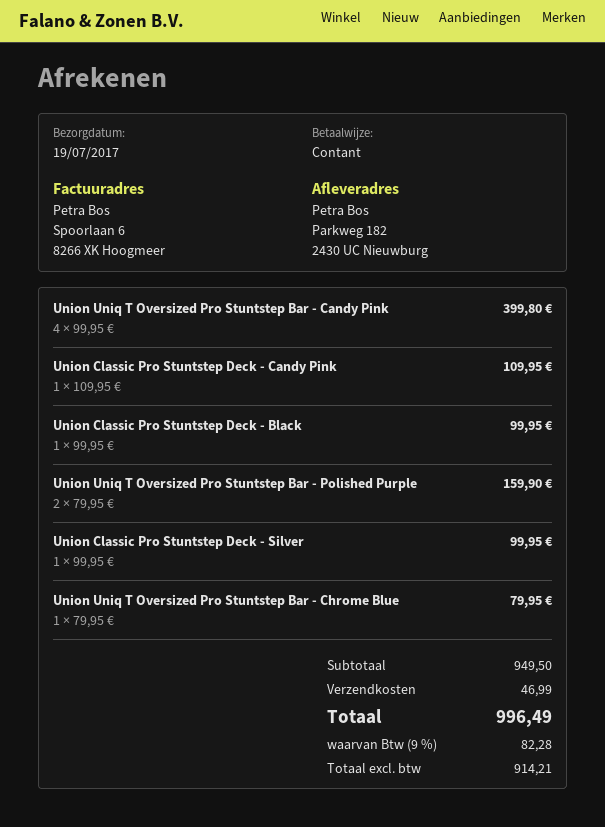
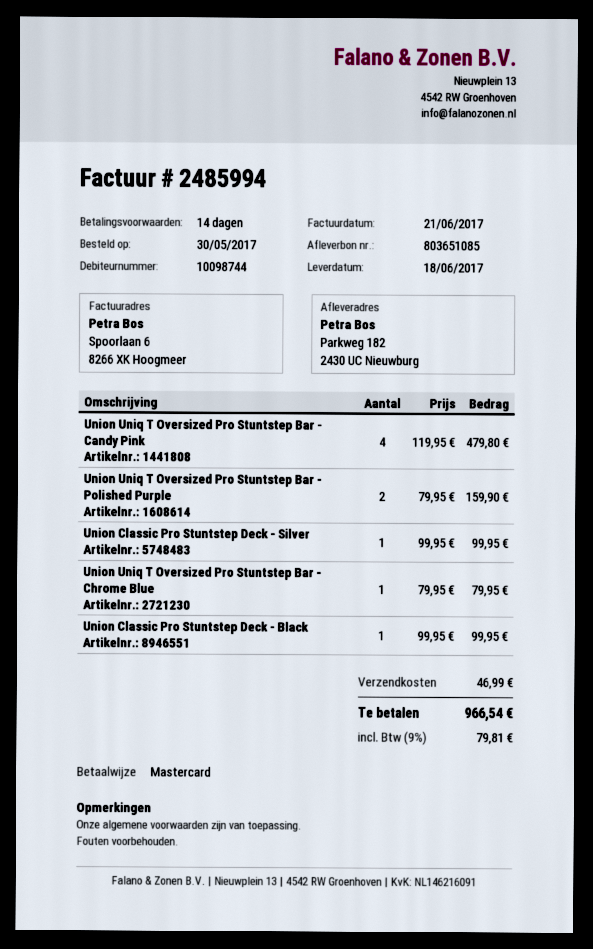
delivery date: 2017-07-19 -> 2017-06-18
payment method: cash -> Mastercard
Union Uniq T Oversized Pro Stuntstep Bar - Candy Pink: 4 x 99.95 = 399.80 -> 4 x 119.95 = 479.80
Union Classic Pro Stuntstep Deck - Candy Pink: 1 x 109.95 = 109.95 -> none
tax: 9% = 82.28 -> 9% = 79.81
total: 996.49 -> 966.54

